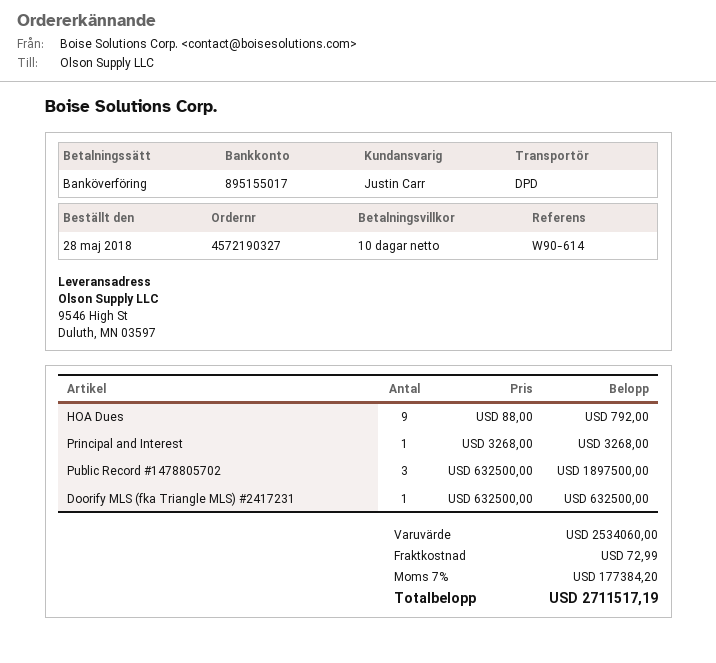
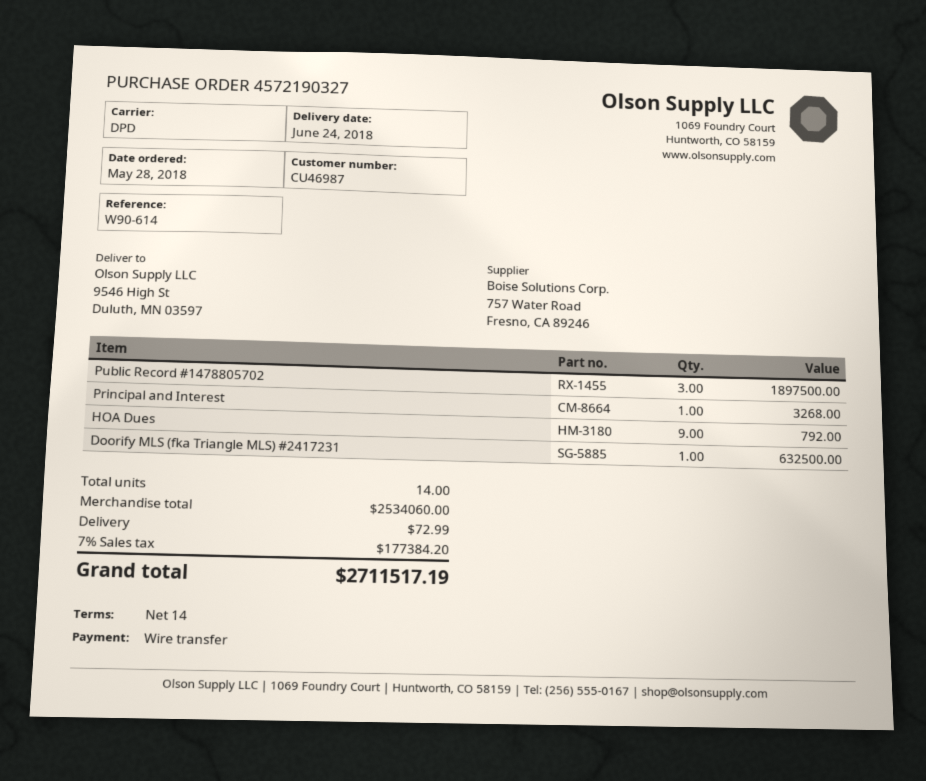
payment terms: 10 days -> 14 days

